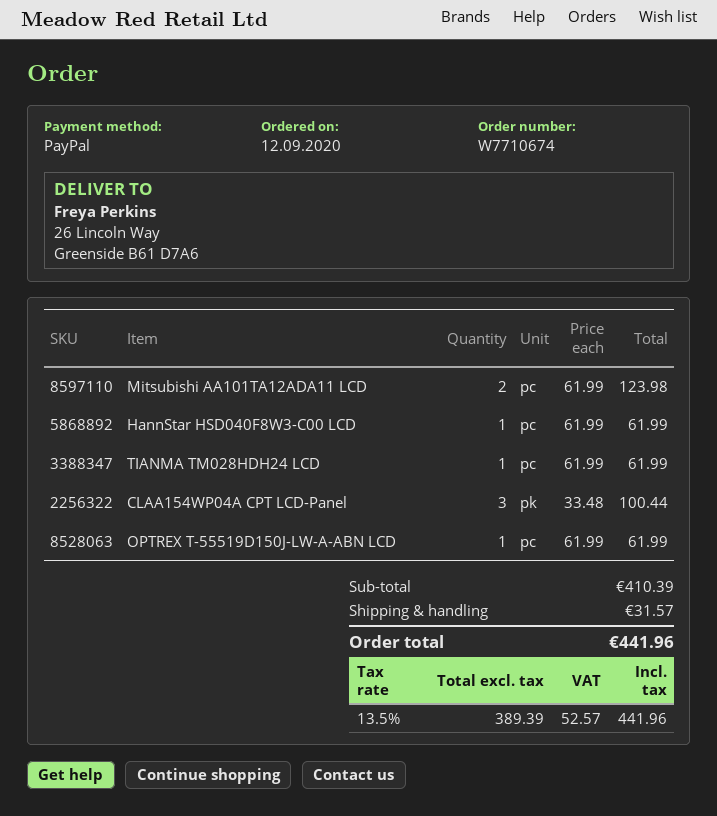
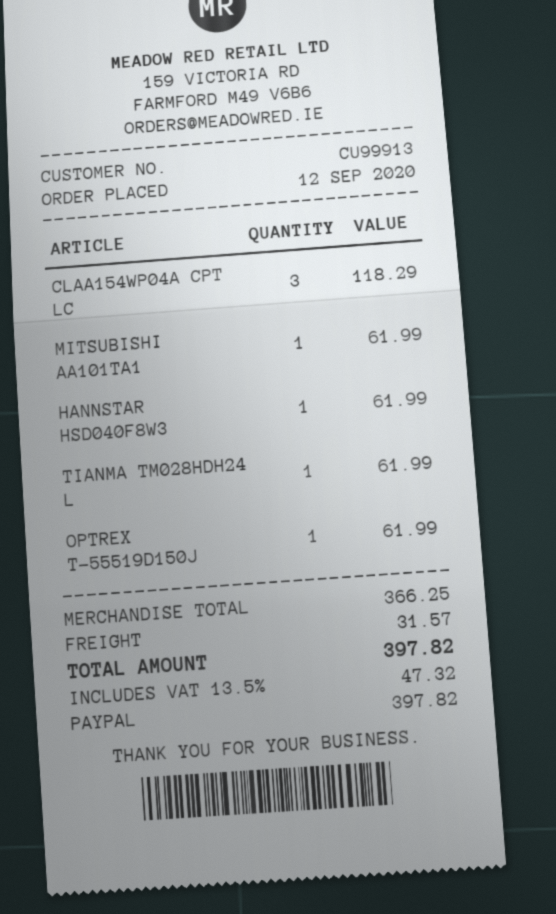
Mitsubishi AA101TA12ADA11 LCD: 2 for 123.98 -> 1 for 61.99
CLAA154WP04A CPT LCD-Panel: 3 for 100.44 -> 3 for 118.29
subtotal: 410.39 -> 366.25
tax: 13.5% = 52.57 -> 13.5% = 47.32
total: 441.96 -> 397.82

